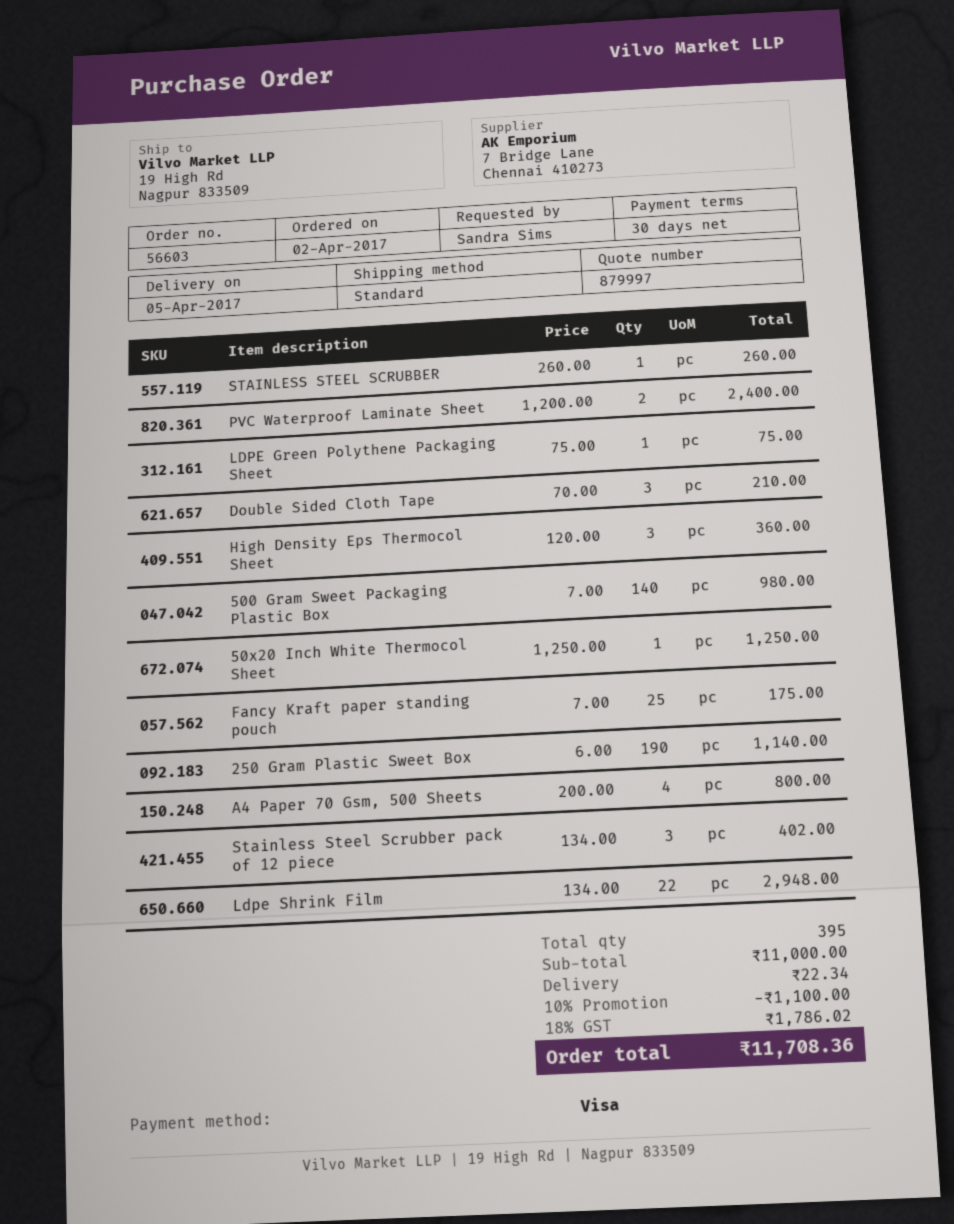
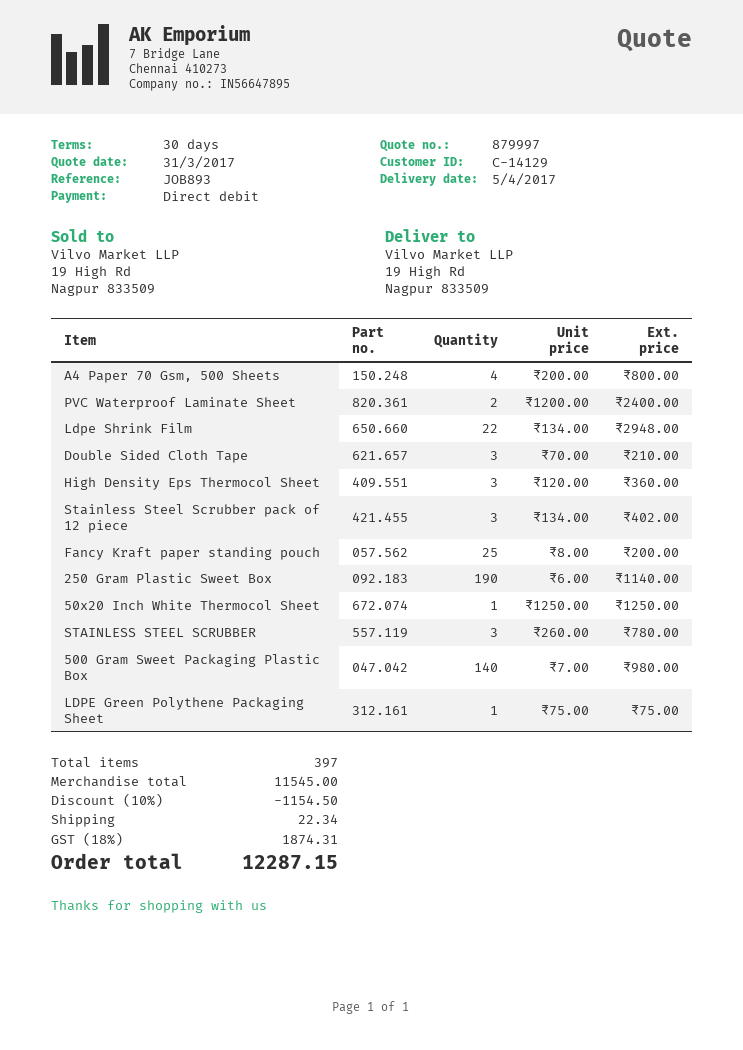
payment method: Visa -> direct debit
STAINLESS STEEL SCRUBBER: 1 x 260.00 = 260.00 -> 3 x 260.00 = 780.00
Fancy Kraft paper standing pouch: 25 x 7.00 = 175.00 -> 25 x 8.00 = 200.00
total quantity: 395 -> 397
subtotal: 11000.00 -> 11545.00
discount: 10% = 1100.00 -> 10% = 1154.50
tax: 18% = 1786.02 -> 18% = 1874.31
total: 11708.36 -> 12287.15

